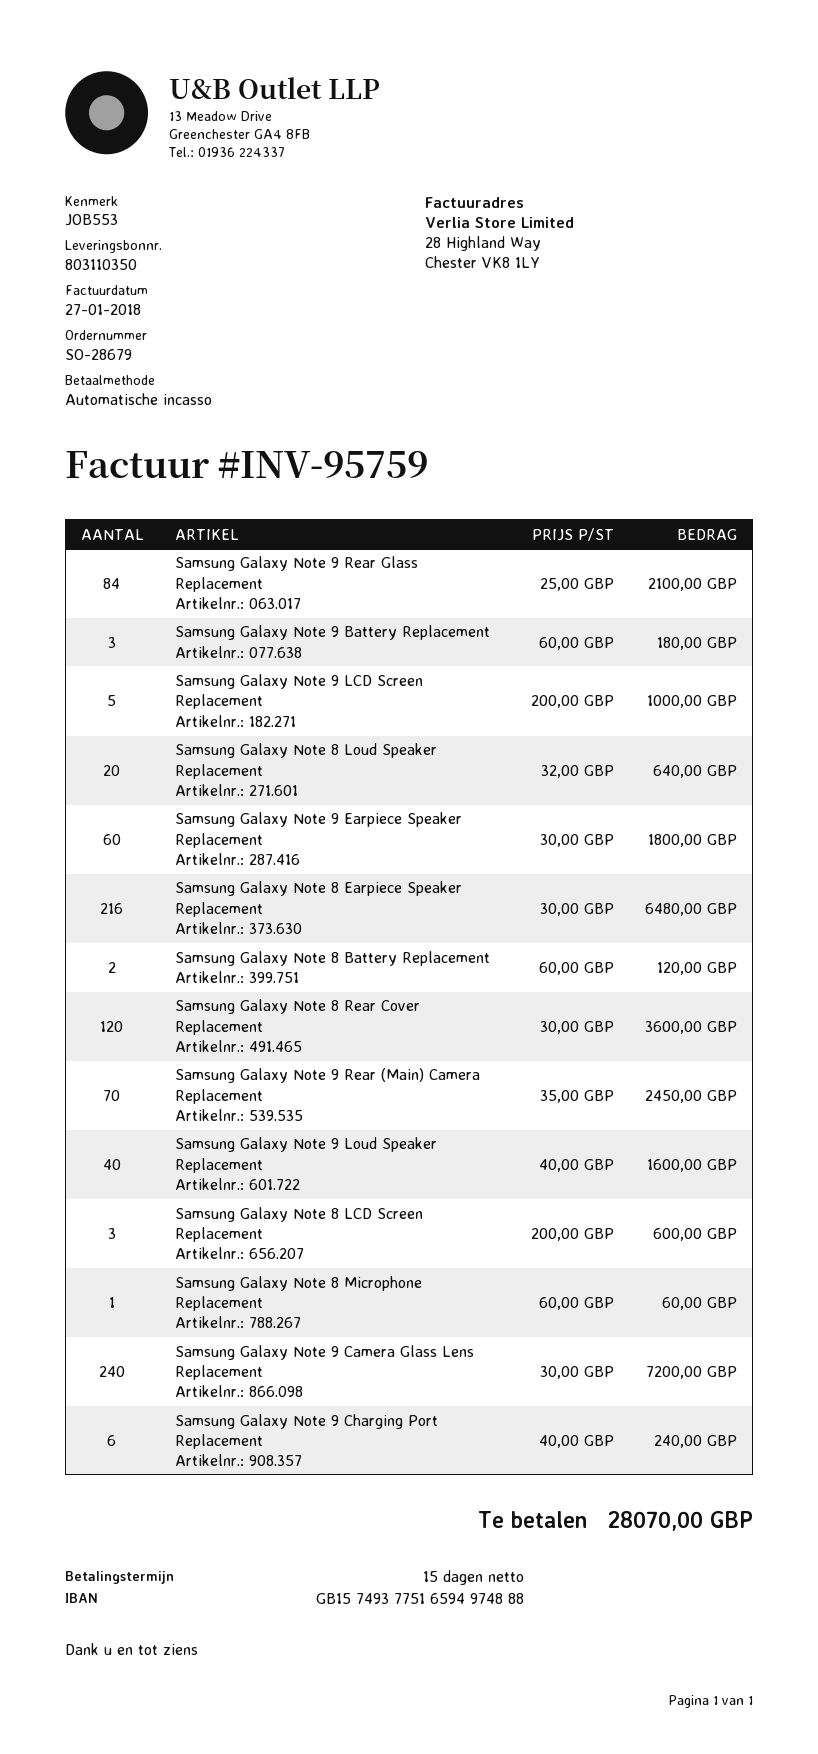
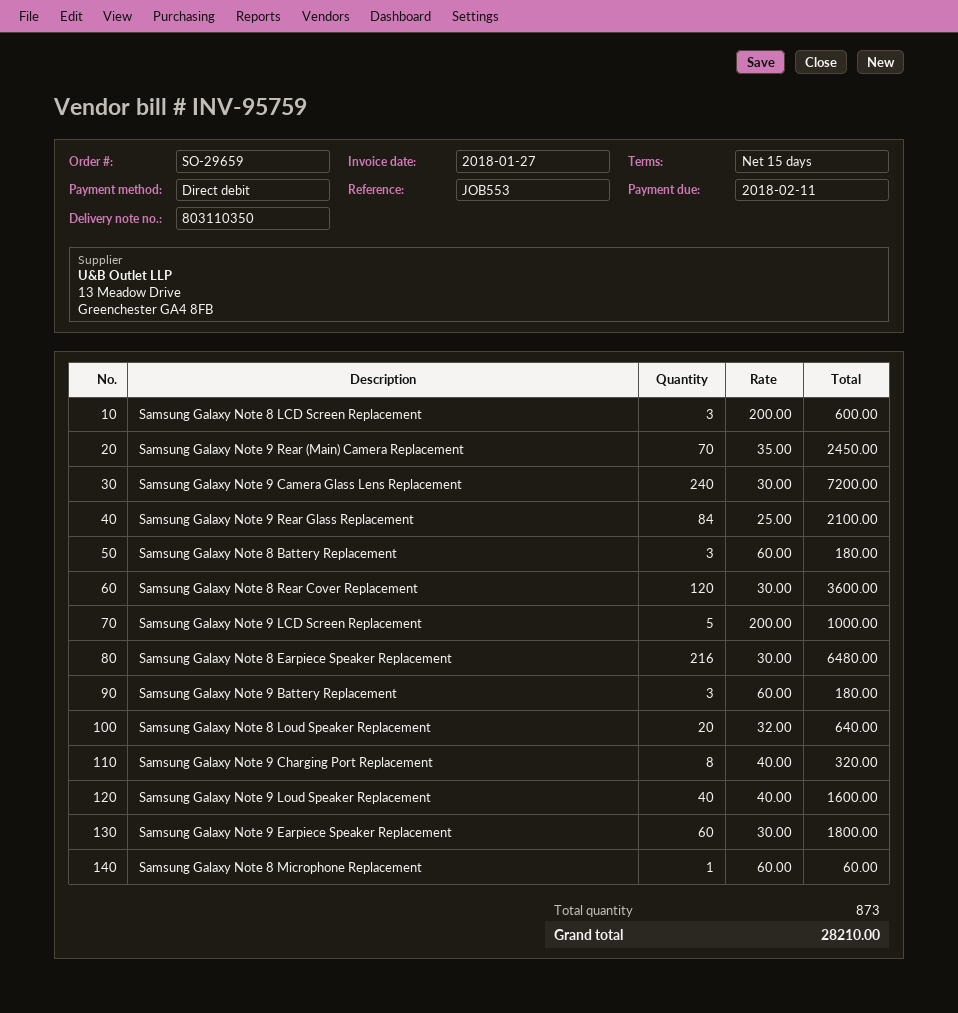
order number: SO-28679 -> SO-29659
Samsung Galaxy Note 8 Battery Replacement: 2 x 60.00 = 120.00 -> 3 x 60.00 = 180.00
Samsung Galaxy Note 9 Charging Port Replacement: 6 x 40.00 = 240.00 -> 8 x 40.00 = 320.00
total: 28070.00 -> 28210.00

